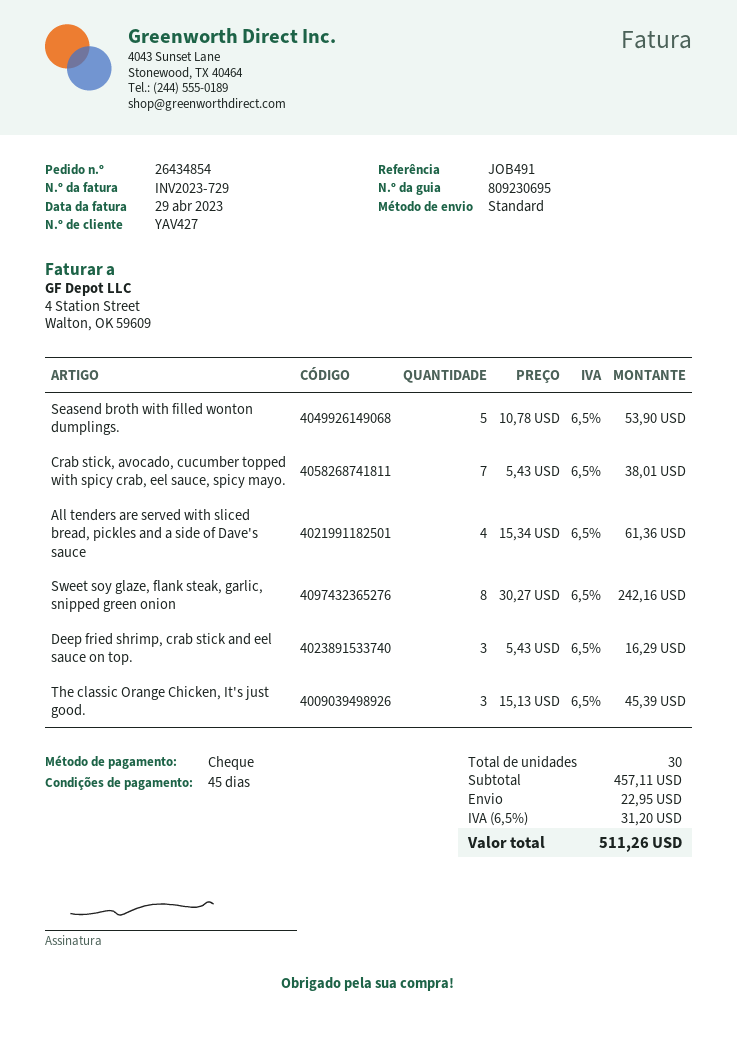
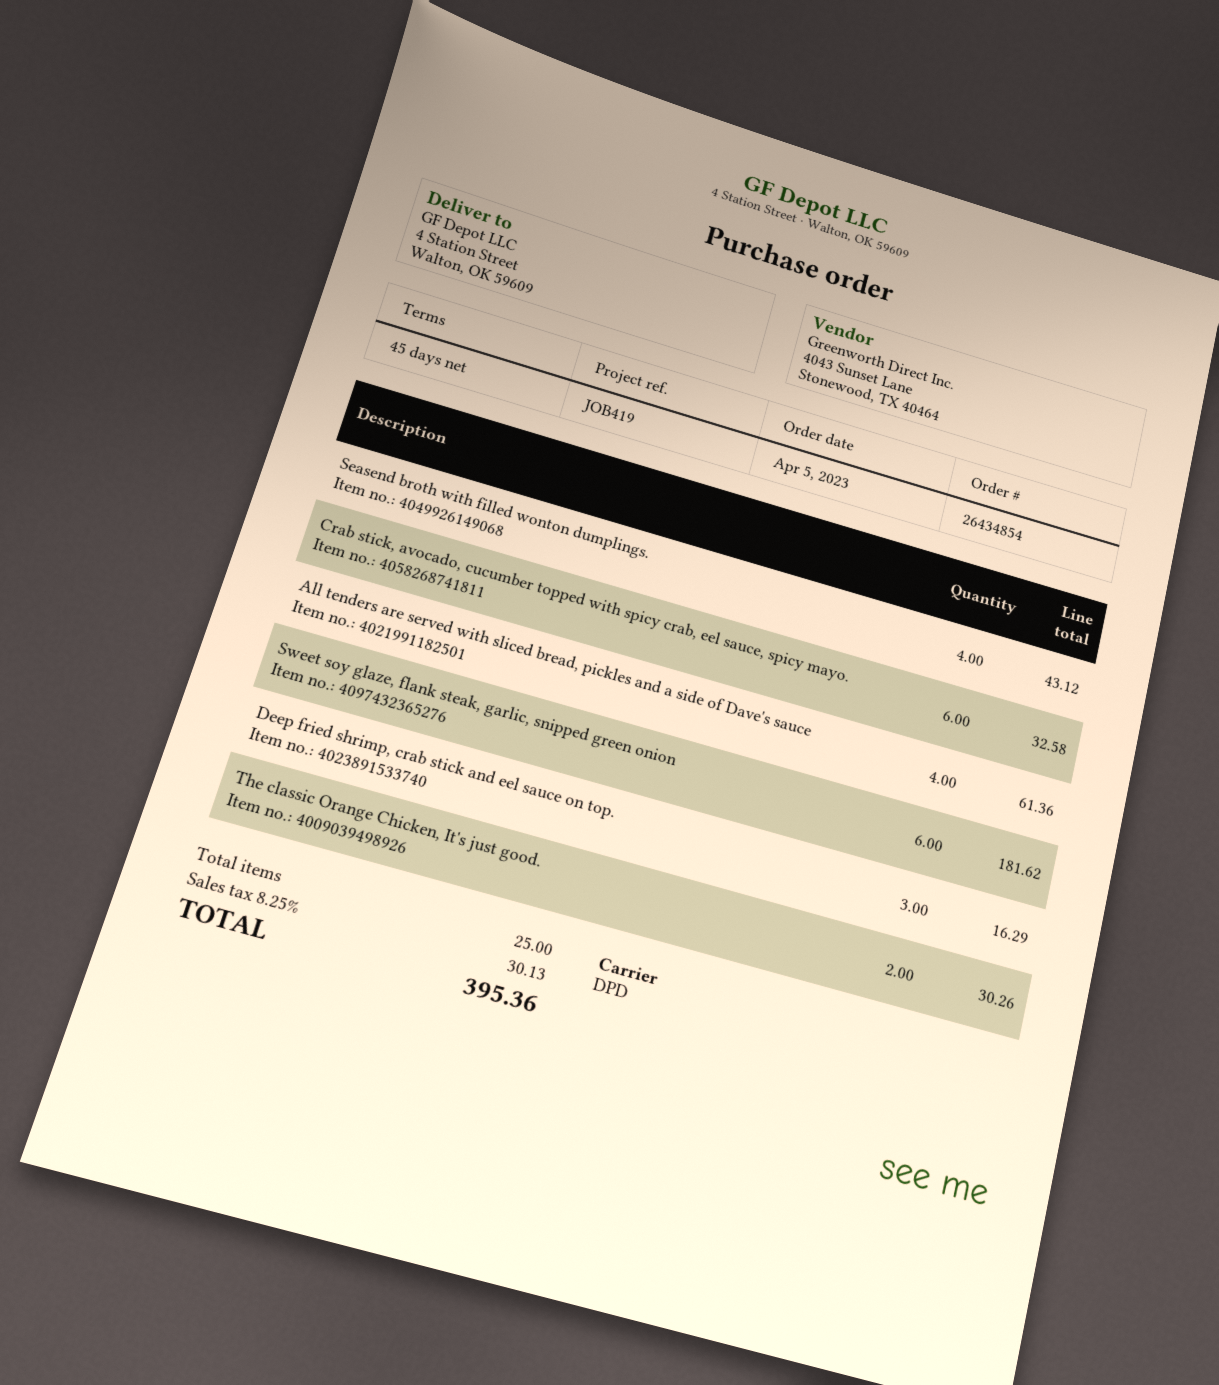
reference: JOB491 -> JOB419
shipping method: standard -> DPD
Seasend broth with filled wonton dumplings.: 5 for 53.90 -> 4 for 43.12
Crab stick, avocado, cucumber topped with spicy crab, eel sauce, spicy mayo.: 7 for 38.01 -> 6 for 32.58
Sweet soy glaze, flank steak, garlic, snipped green onion: 8 for 242.16 -> 6 for 181.62
The classic Orange Chicken, It's just good.: 3 for 45.39 -> 2 for 30.26
total quantity: 30 -> 25
shipping: 22.95 -> none
tax: 6.5% = 31.20 -> 8.25% = 30.13
total: 511.26 -> 395.36

